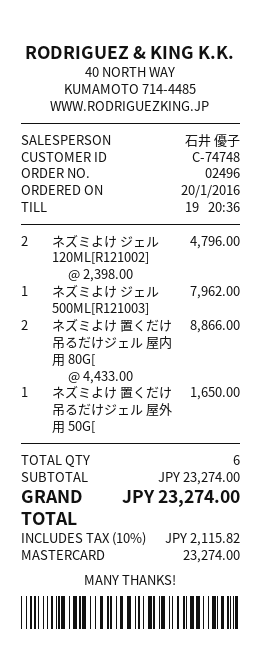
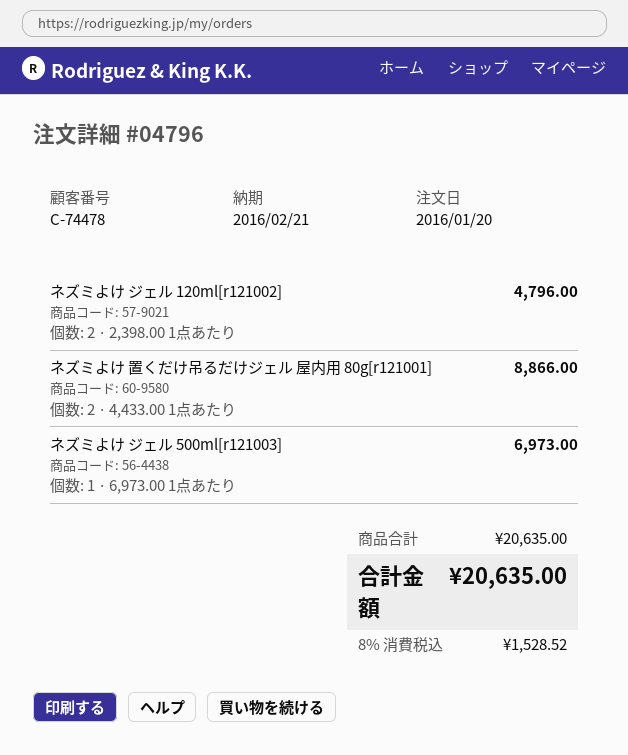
order number: 02496 -> 04796
customer number: C-74748 -> C-74478
ネズミよけ ジェル 500ML[R121003]: 1 x 7962.00 = 7962.00 -> 1 x 6973.00 = 6973.00
ネズミよけ 置くだけ吊るだけジェル 屋外用 50G[: 1 x 1650.00 = 1650.00 -> none
subtotal: 23274.00 -> 20635.00
tax: 10% = 2115.82 -> 8% = 1528.52
total: 23274.00 -> 20635.00

